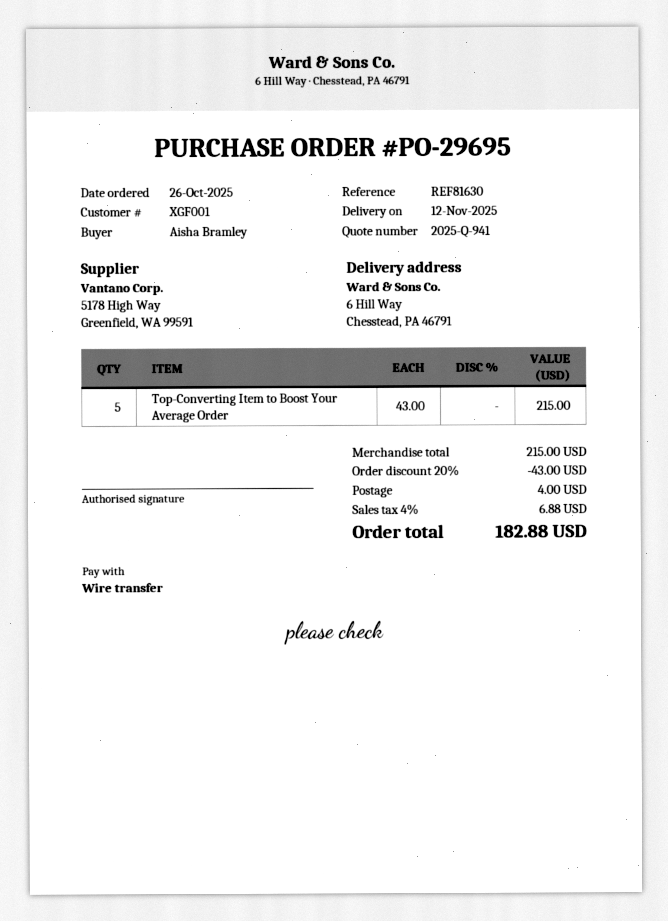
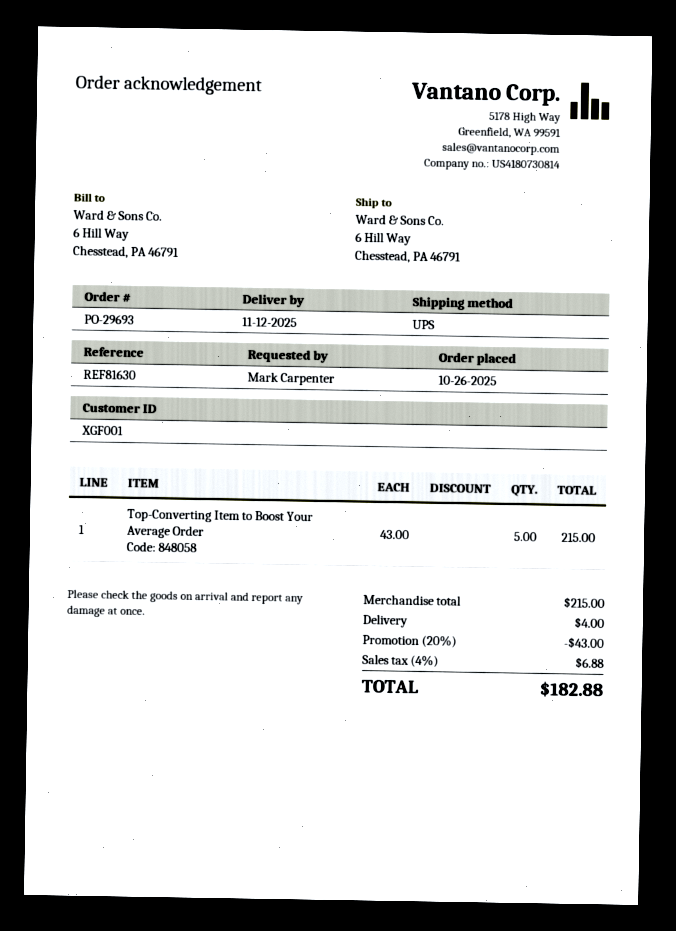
order number: PO-29695 -> PO-29693
ordered by: Aisha Bramley -> Mark Carpenter

